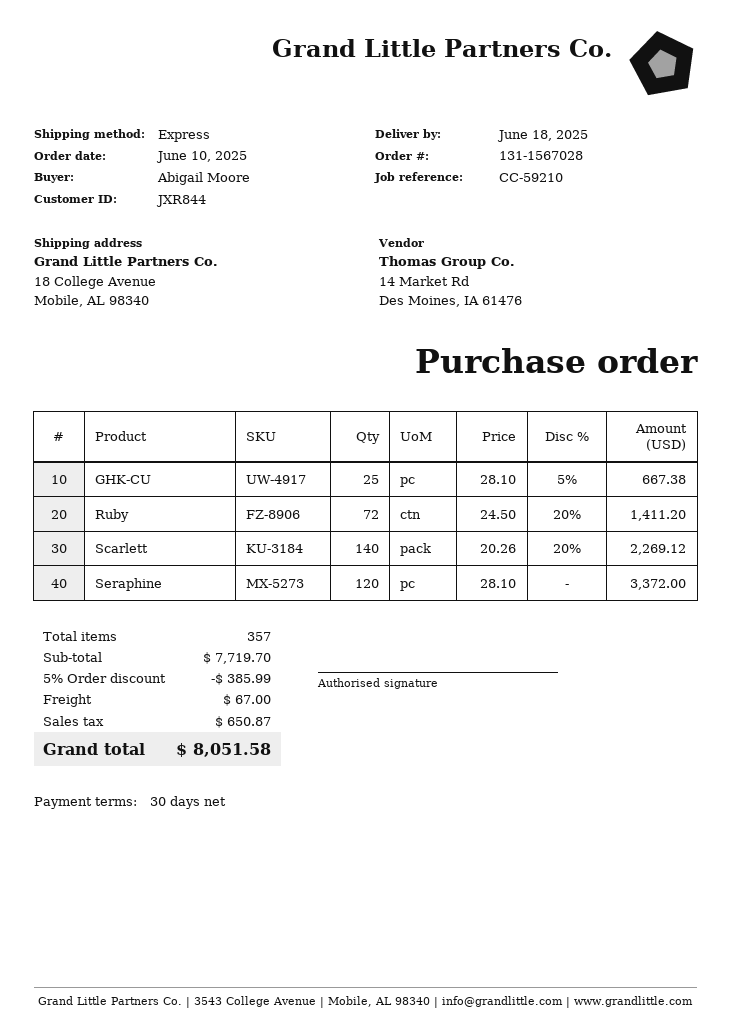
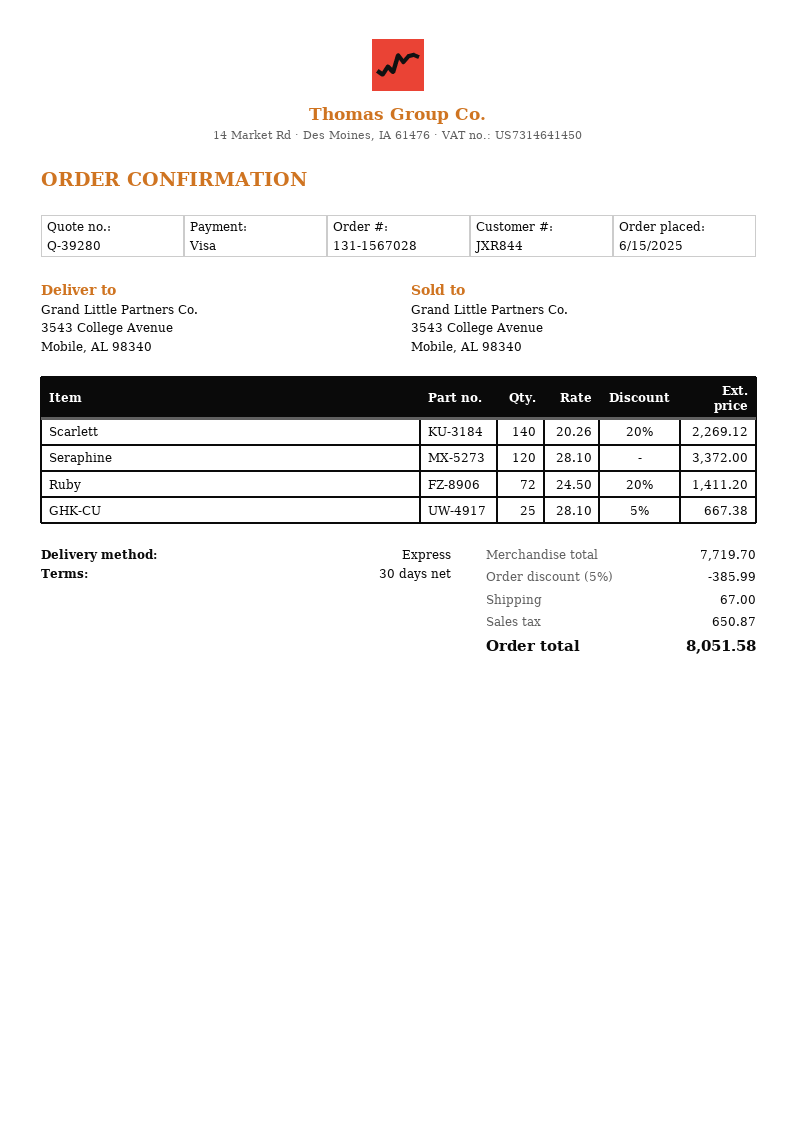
order date: 2025-06-10 -> 2025-06-15
ship to: 18 College Avenue, Mobile, AL 98340 -> 3543 College Avenue, Mobile, AL 98340

